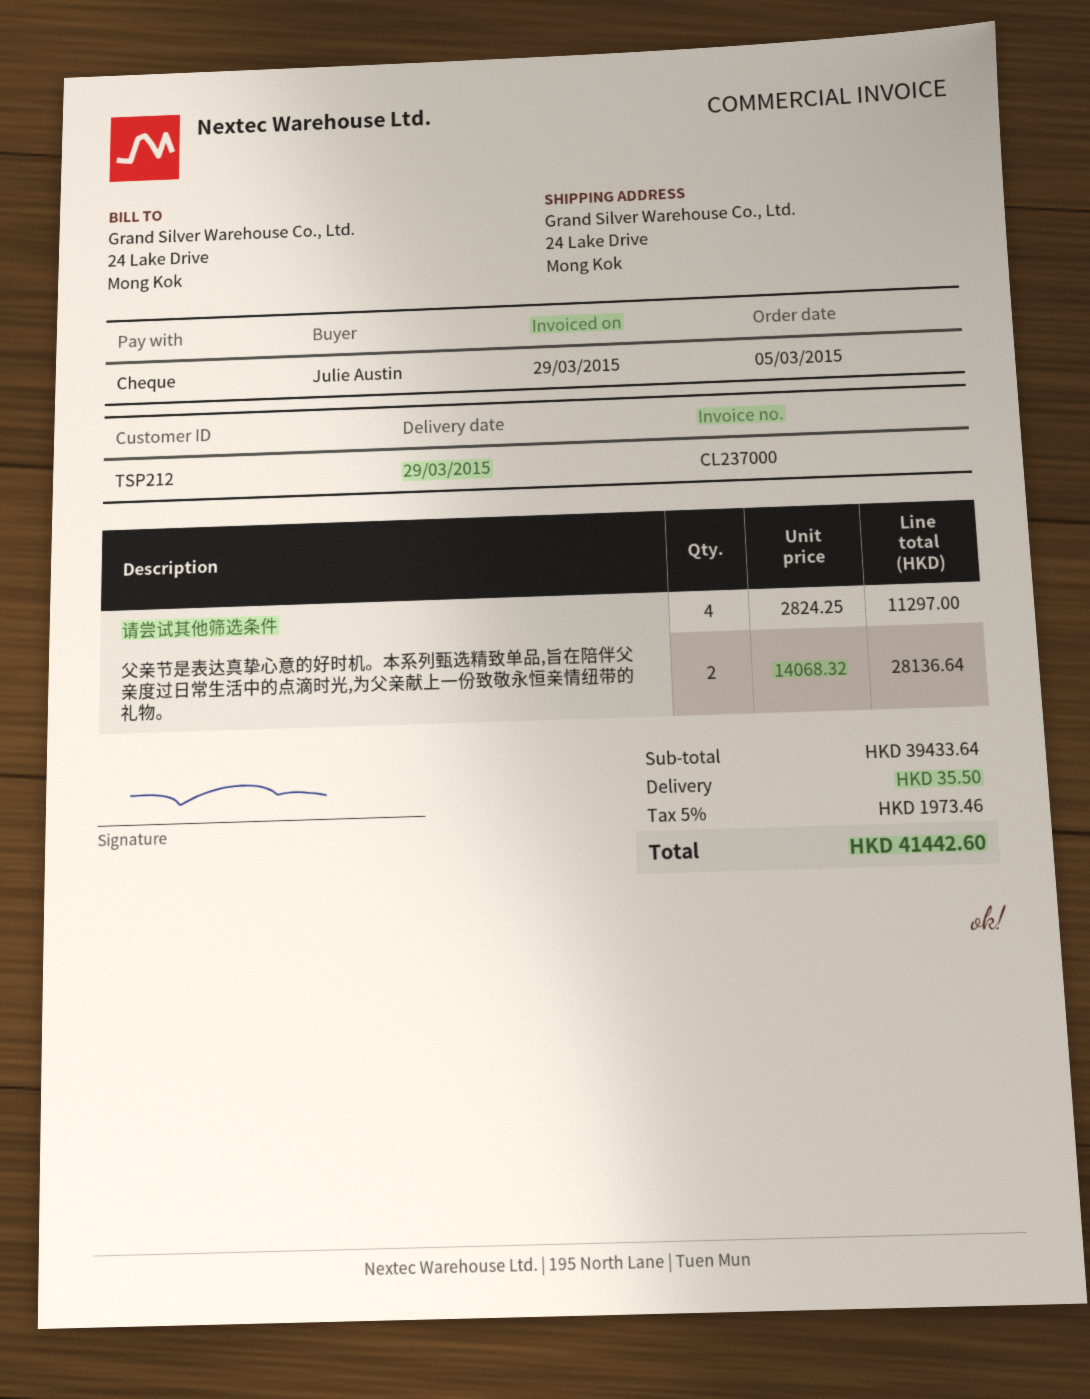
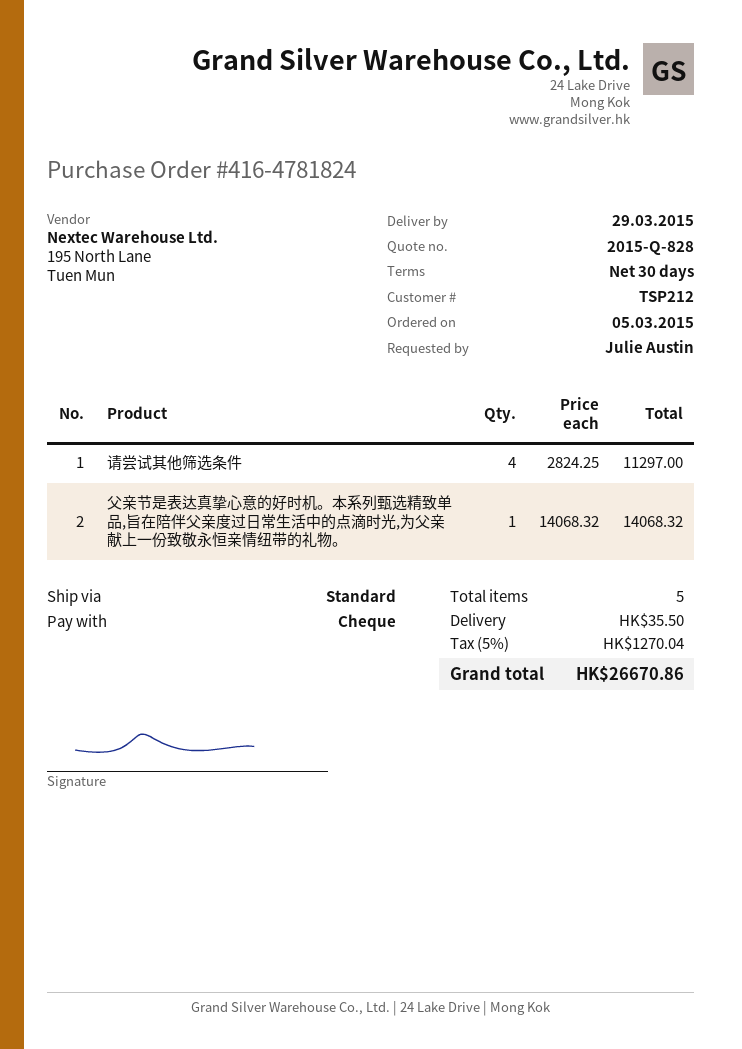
父亲节是表达真挚心意的好时机。本系列甄选精致单品,旨在陪伴父亲度过日常生活中的点滴时光,为父亲献上一份致敬永恒亲情纽带的礼物。: 2 x 14068.32 = 28136.64 -> 1 x 14068.32 = 14068.32
tax: 5% = 1973.46 -> 5% = 1270.04
total: 41442.60 -> 26670.86

